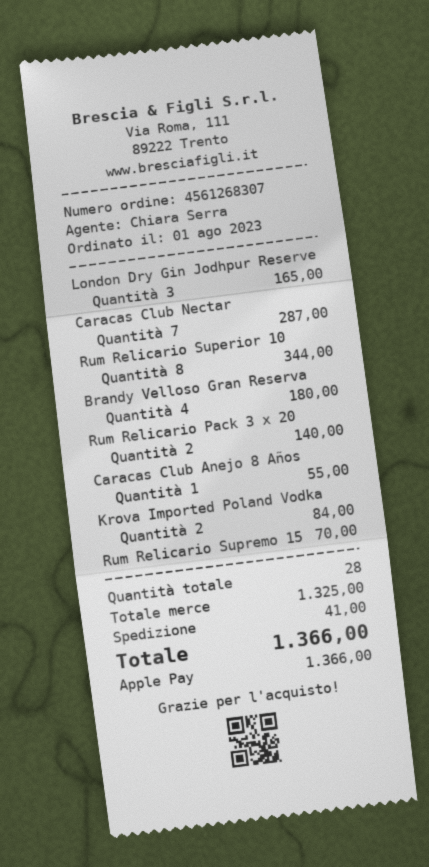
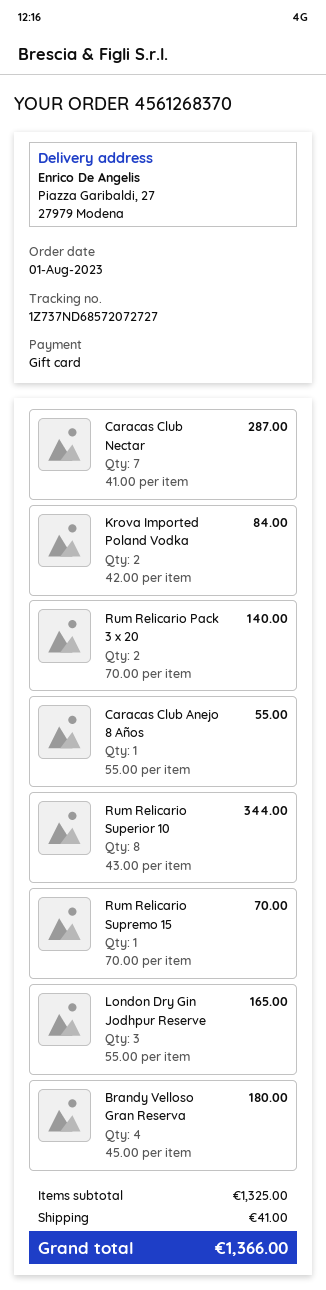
order number: 4561268307 -> 4561268370
payment method: Apple Pay -> gift card

